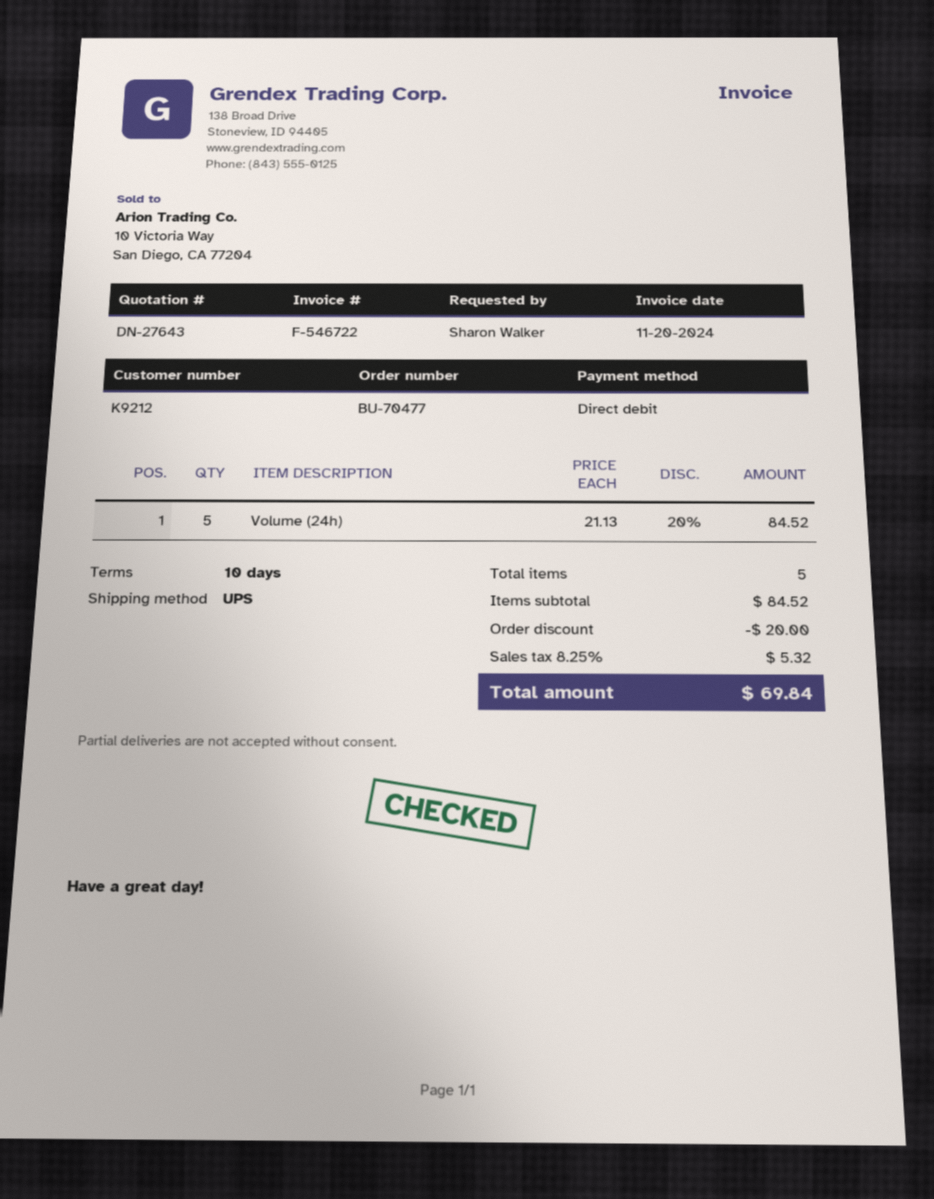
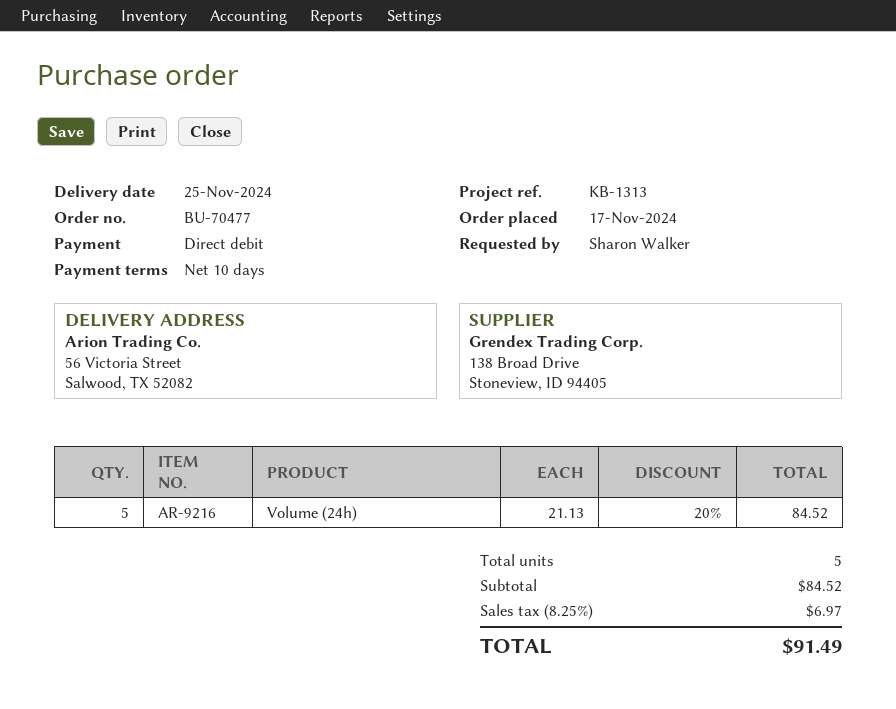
discount: 20.00 -> none
tax: 8.25% = 5.32 -> 8.25% = 6.97
total: 69.84 -> 91.49

